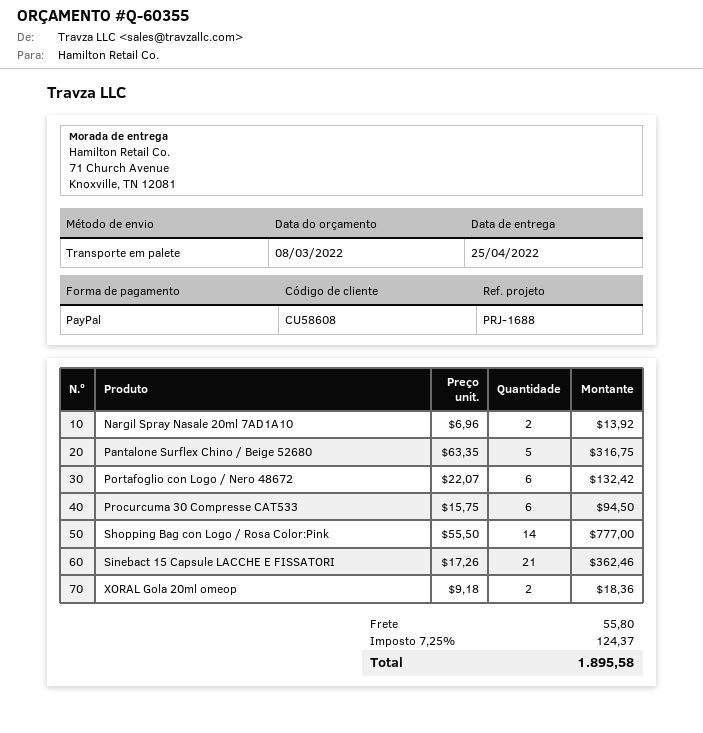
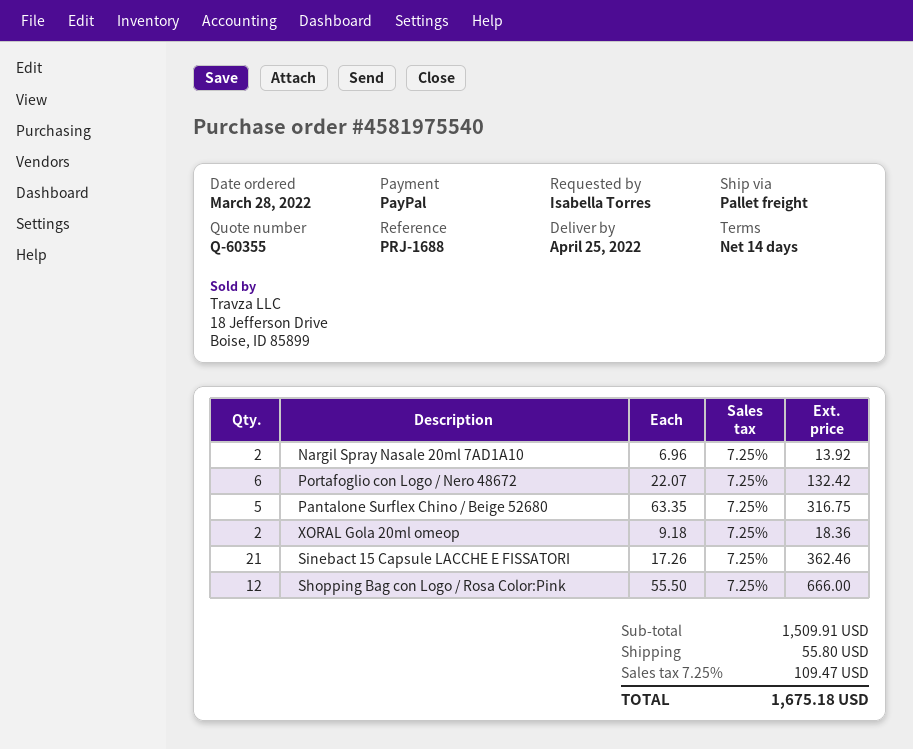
Procurcuma 30 Compresse CAT533: 6 x 15.75 = 94.50 -> none
Shopping Bag con Logo / Rosa Color:Pink: 14 x 55.50 = 777.00 -> 12 x 55.50 = 666.00
tax: 7.25% = 124.37 -> 7.25% = 109.47
total: 1895.58 -> 1675.18

